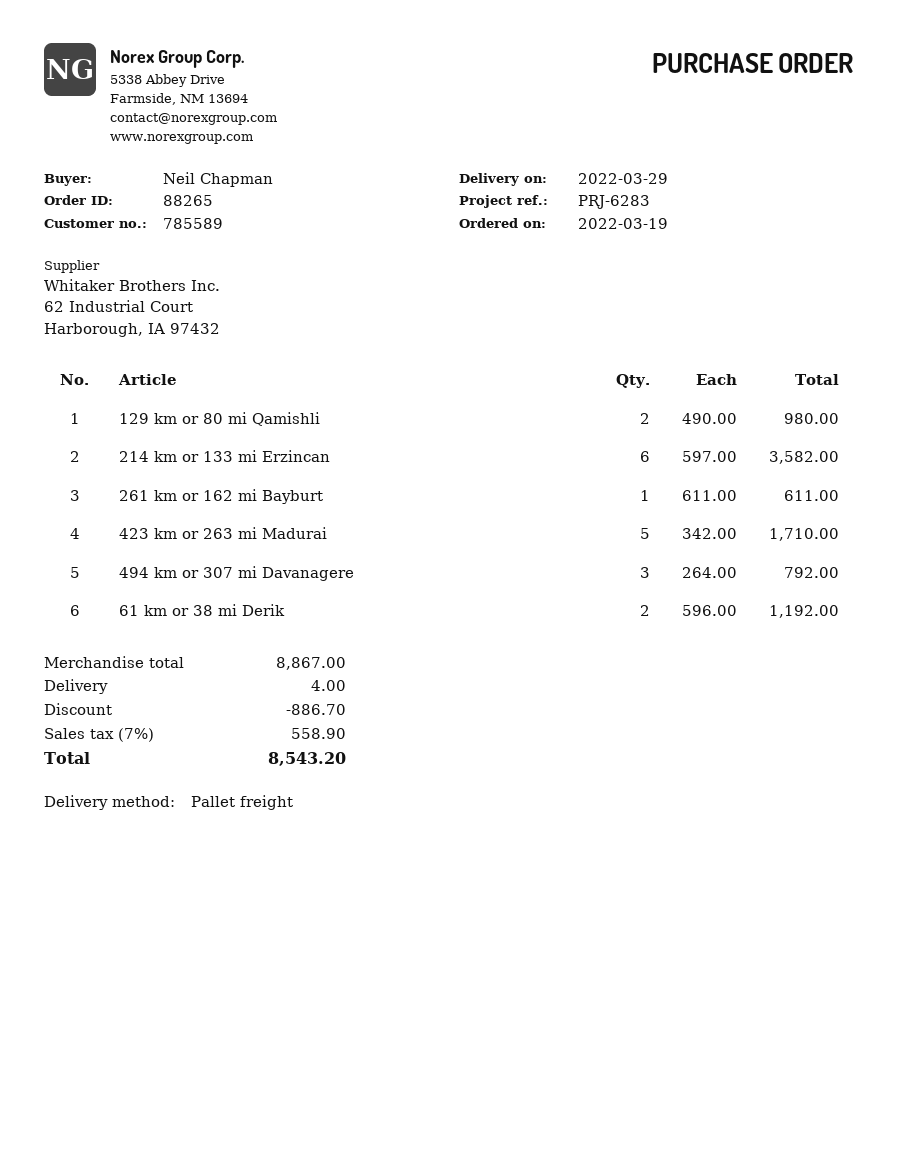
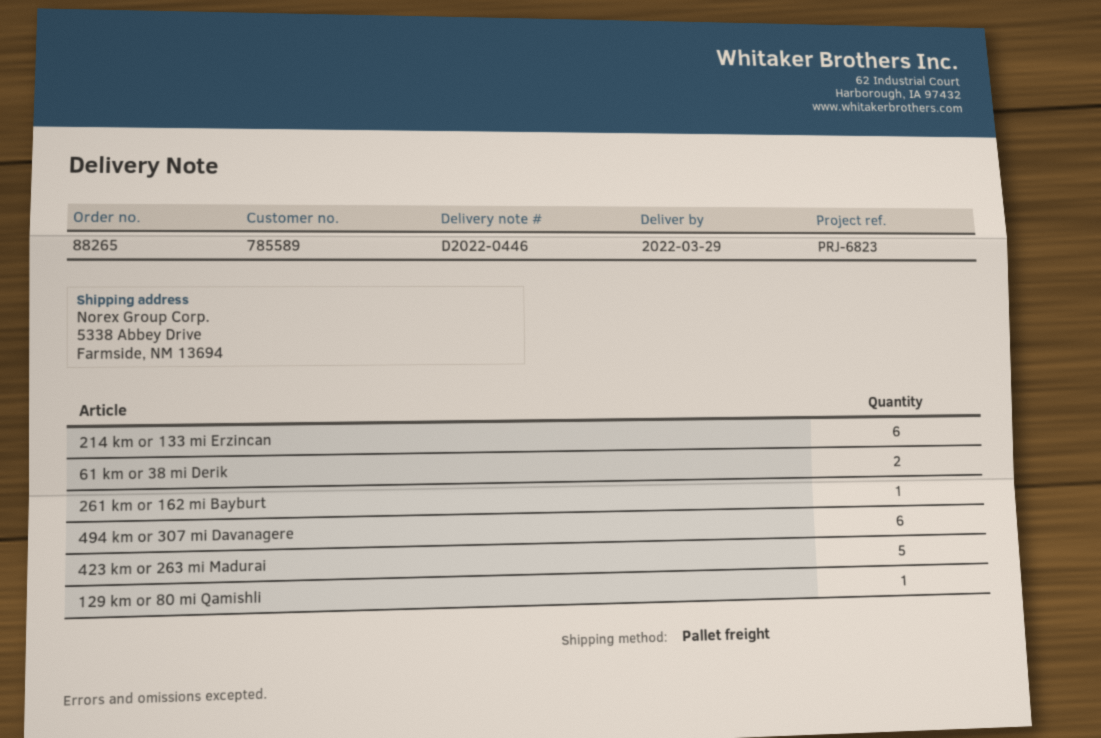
reference: PRJ-6283 -> PRJ-6823
129 km or 80 mi Qamishli: 2 -> 1
494 km or 307 mi Davanagere: 3 -> 6

